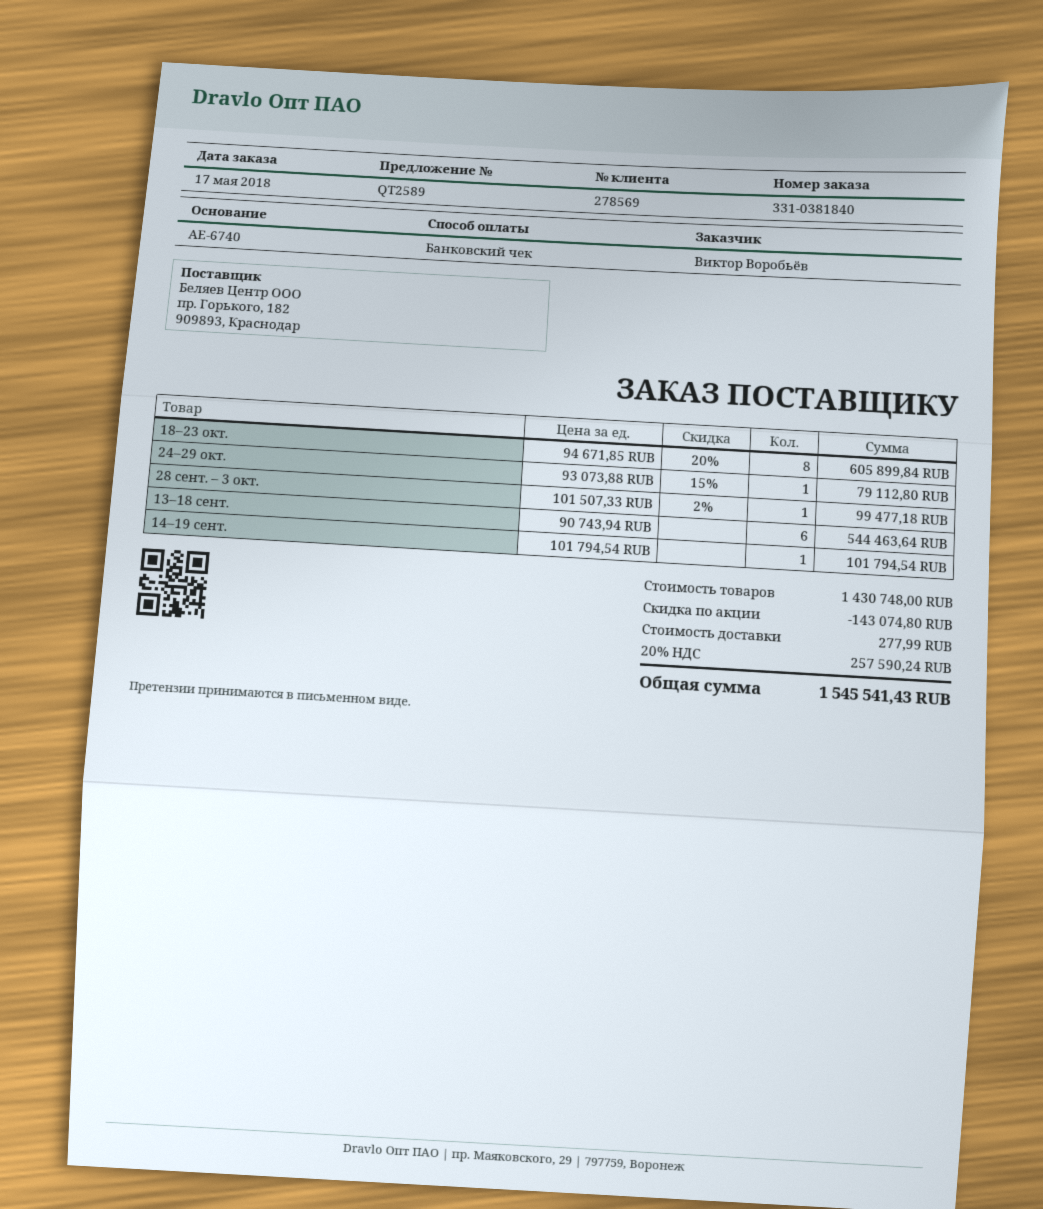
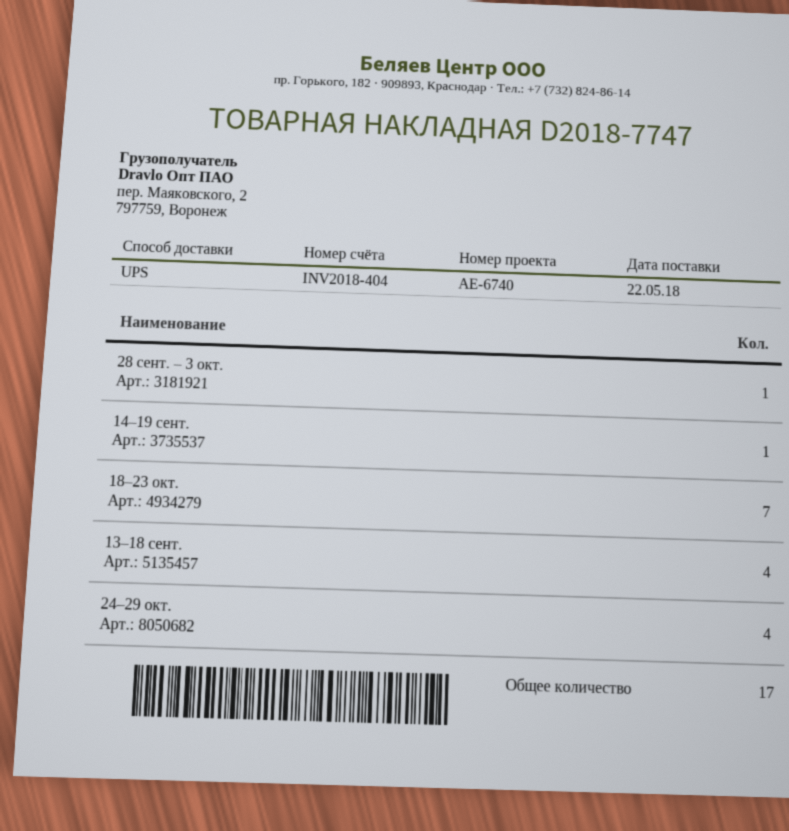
18–23 окт.: 8 -> 7
24–29 окт.: 1 -> 4
13–18 сент.: 6 -> 4

